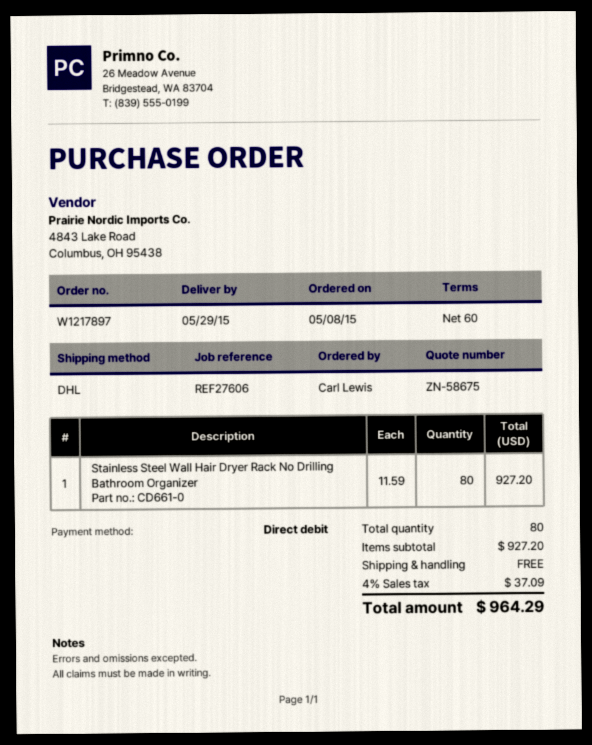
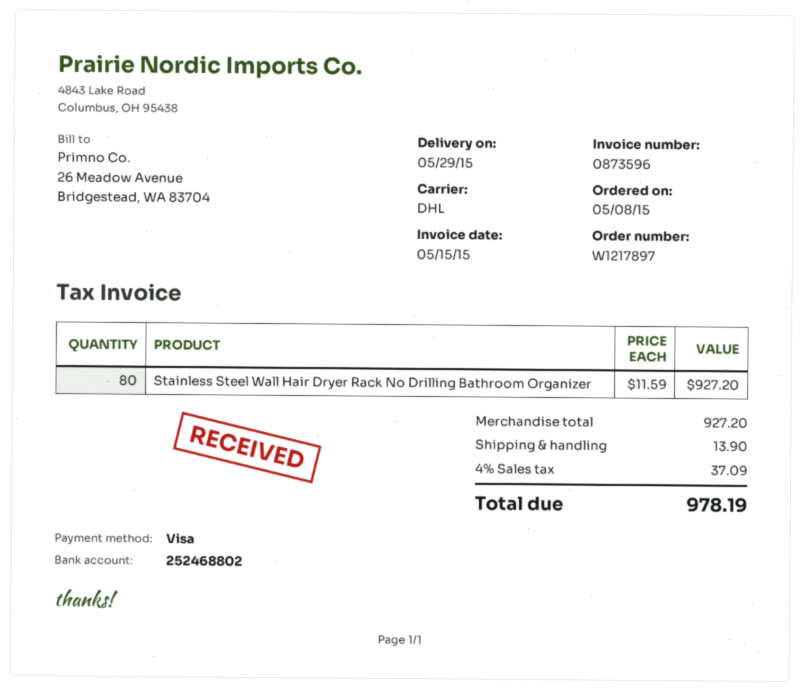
payment method: direct debit -> Visa
shipping: 0.00 -> 13.90
total: 964.29 -> 978.19

